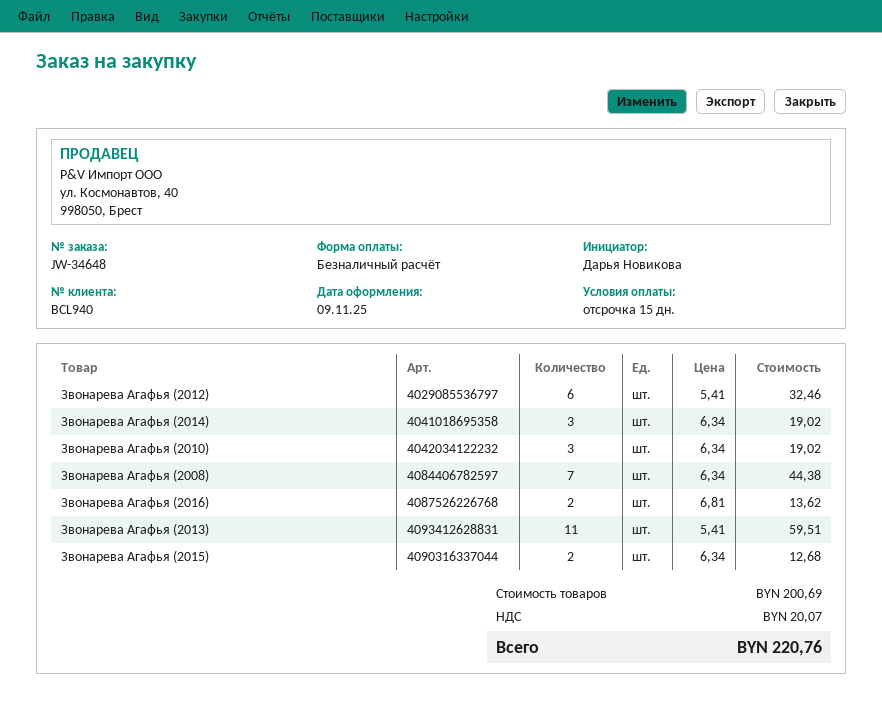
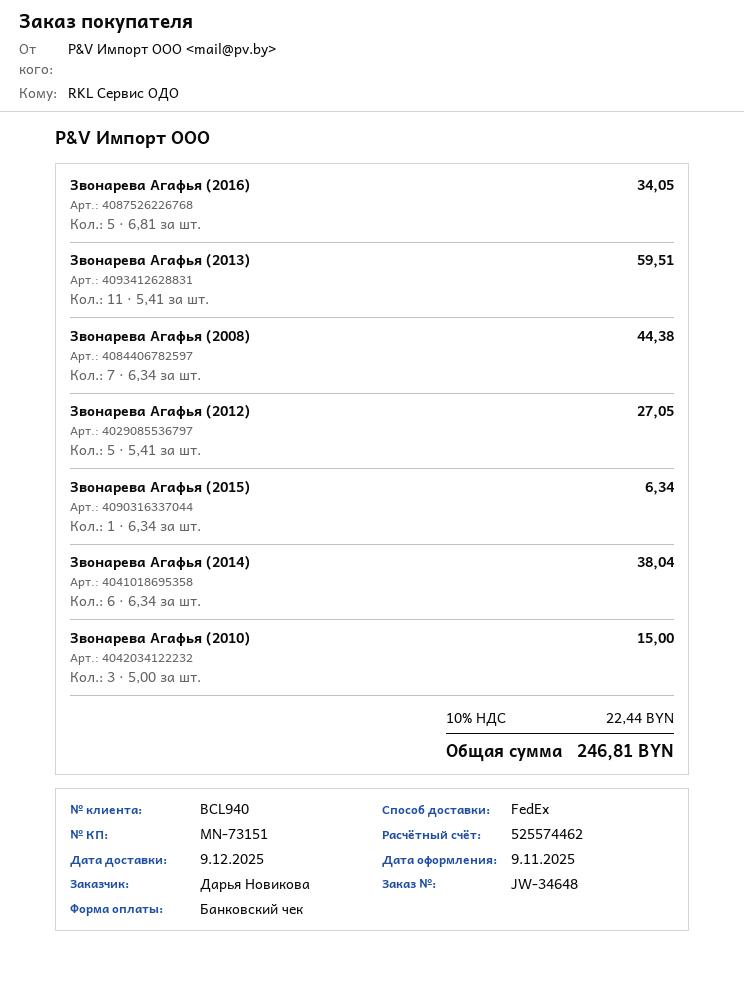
payment method: bank transfer -> cheque
Звонарева Агафья (2012): 6 x 5.41 = 32.46 -> 5 x 5.41 = 27.05
Звонарева Агафья (2014): 3 x 6.34 = 19.02 -> 6 x 6.34 = 38.04
Звонарева Агафья (2010): 3 x 6.34 = 19.02 -> 3 x 5.00 = 15.00
Звонарева Агафья (2016): 2 x 6.81 = 13.62 -> 5 x 6.81 = 34.05
Звонарева Агафья (2015): 2 x 6.34 = 12.68 -> 1 x 6.34 = 6.34
tax: 20.07 -> 22.44
total: 220.76 -> 246.81

